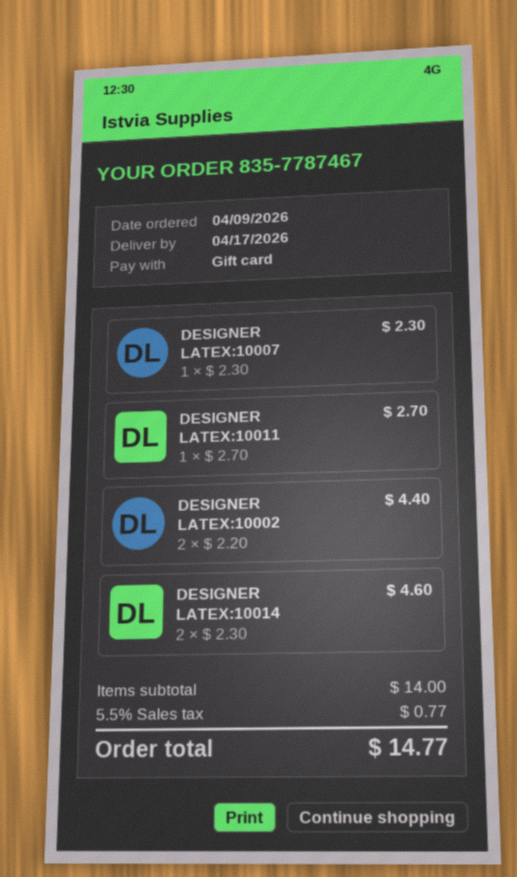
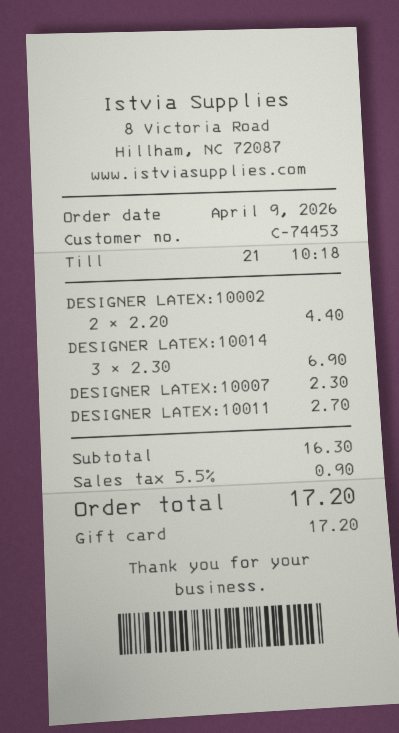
DESIGNER LATEX:10014: 2 x 2.30 = 4.60 -> 3 x 2.30 = 6.90
subtotal: 14.00 -> 16.30
tax: 5.5% = 0.77 -> 5.5% = 0.90
total: 14.77 -> 17.20

